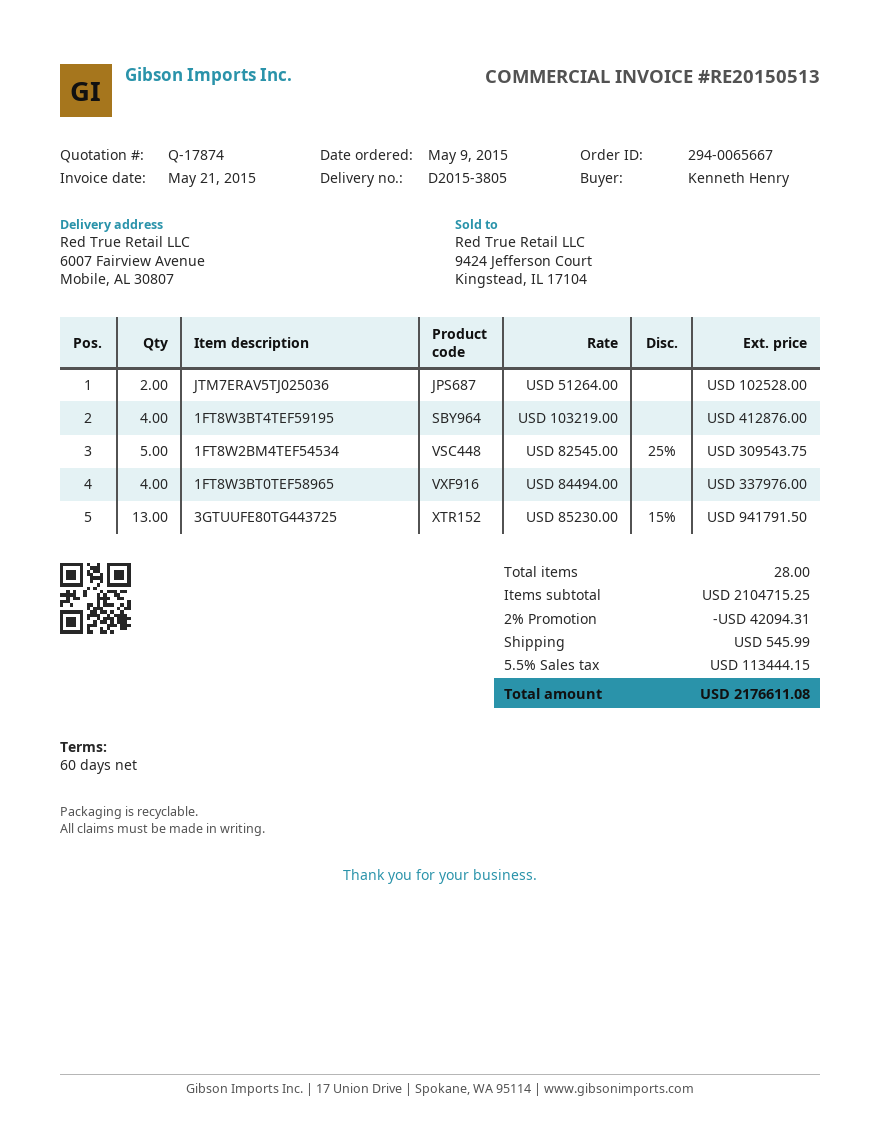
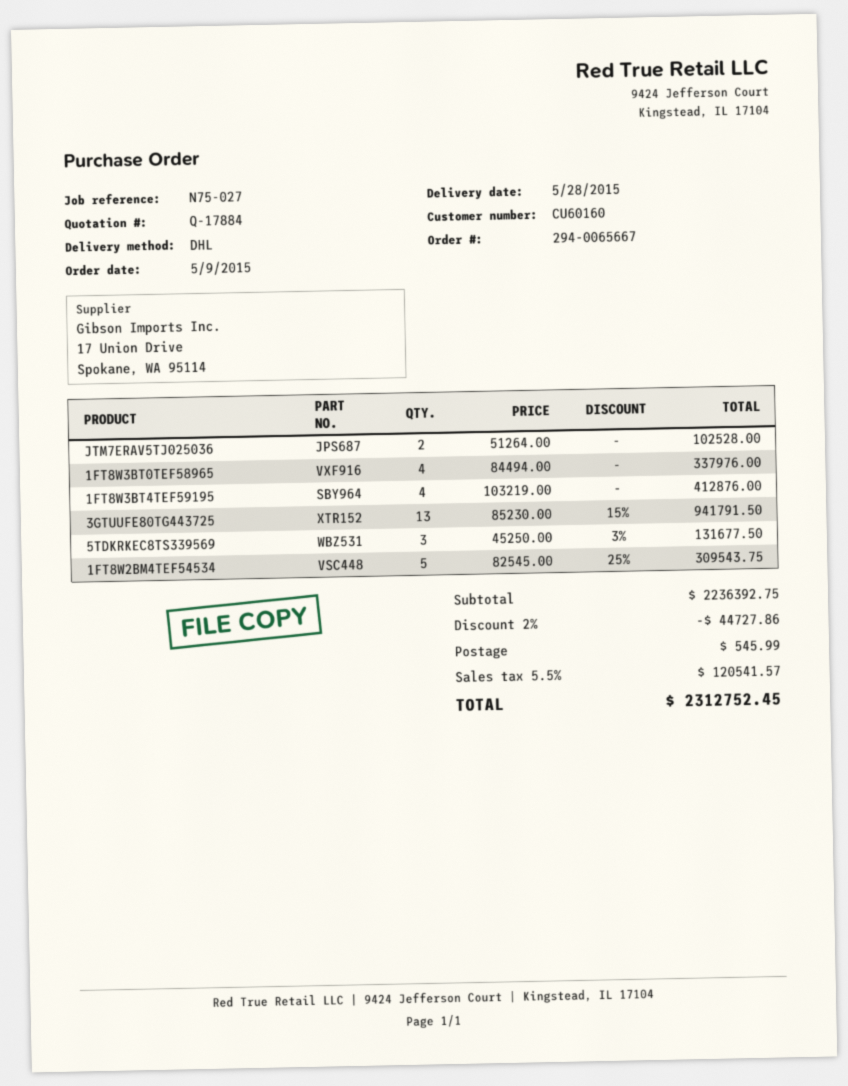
quote number: Q-17874 -> Q-17884
5TDKRKEC8TS339569: none -> 3 x 45250.00 - 3% = 131677.50
subtotal: 2104715.25 -> 2236392.75
discount: 2% = 42094.31 -> 2% = 44727.86
tax: 5.5% = 113444.15 -> 5.5% = 120541.57
total: 2176611.08 -> 2312752.45

